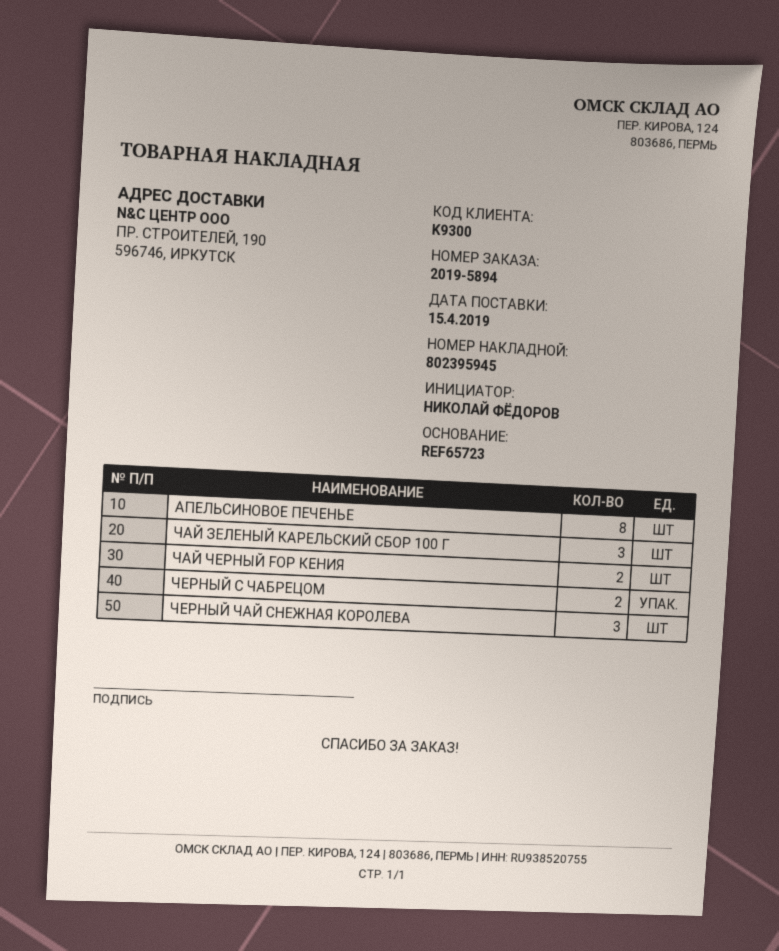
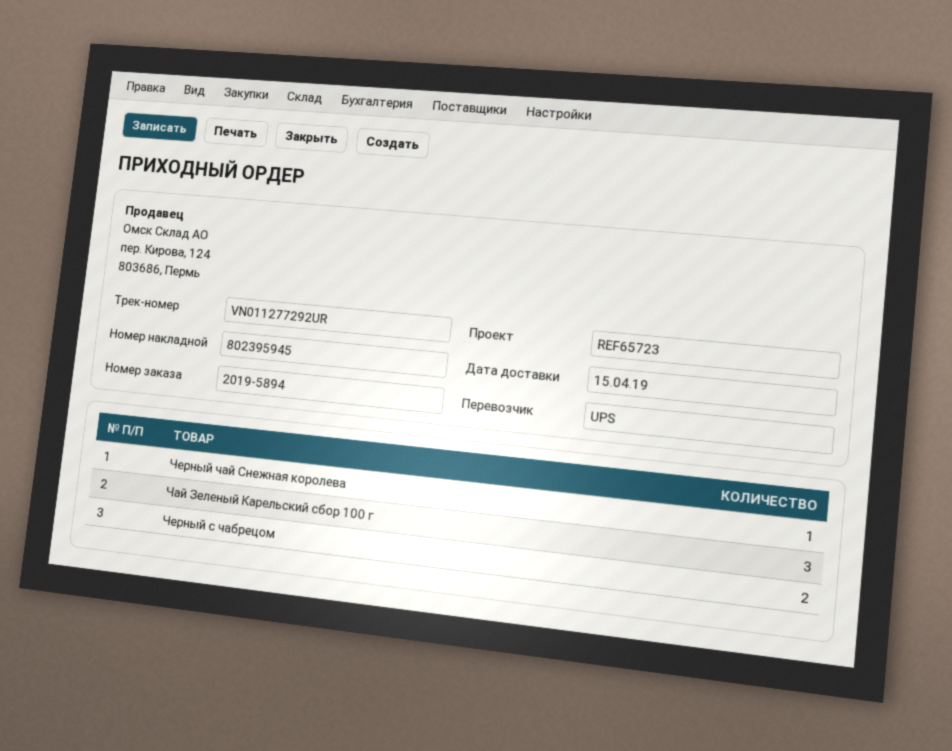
АПЕЛЬСИНОВОЕ ПЕЧЕНЬЕ: 8 -> none
ЧАЙ ЧЕРНЫЙ FOP КЕНИЯ: 2 -> none
ЧЕРНЫЙ ЧАЙ СНЕЖНАЯ КОРОЛЕВА: 3 -> 1

